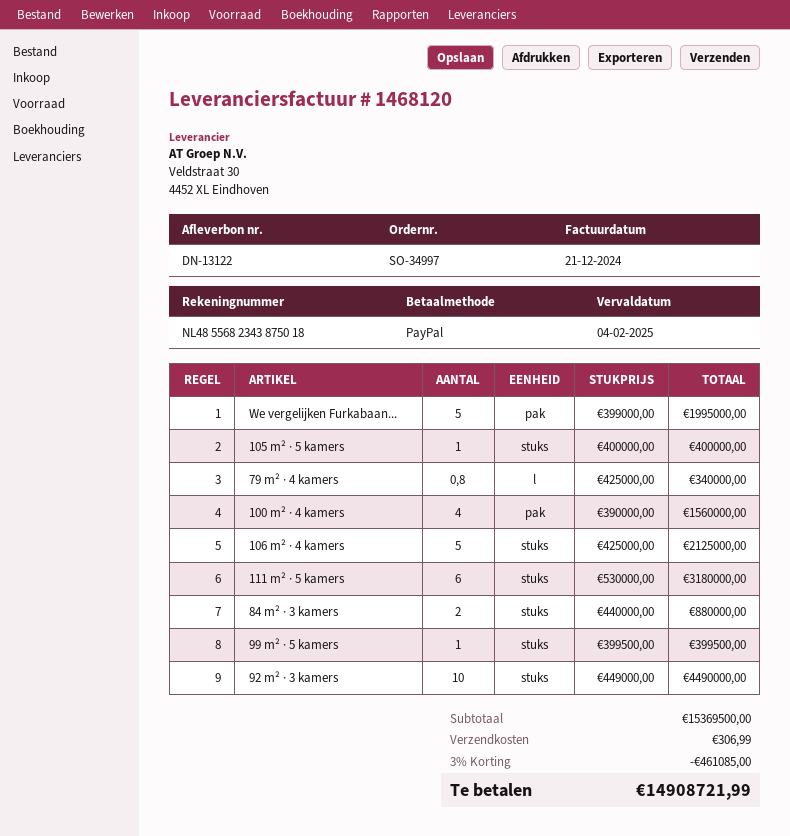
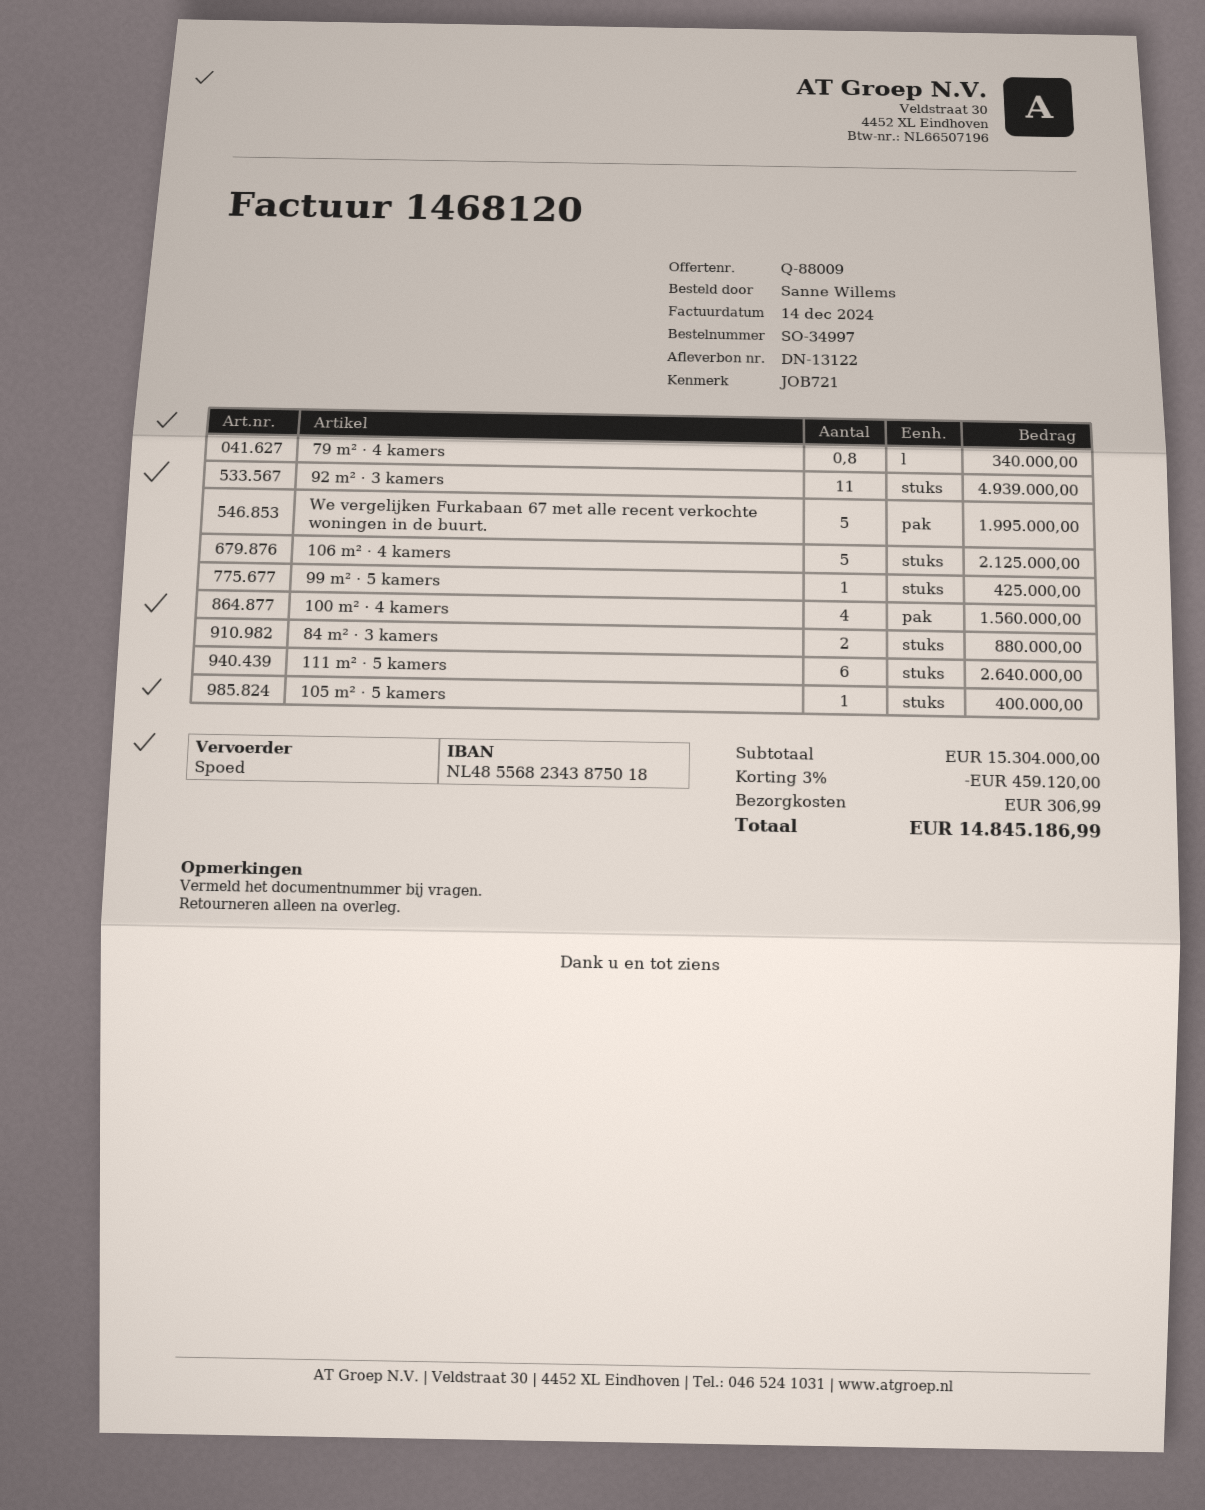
invoice date: 2024-12-21 -> 2024-12-14
111 m² · 5 kamers: 6 for 3180000.00 -> 6 for 2640000.00
99 m² · 5 kamers: 1 for 399500.00 -> 1 for 425000.00
92 m² · 3 kamers: 10 for 4490000.00 -> 11 for 4939000.00
subtotal: 15369500.00 -> 15304000.00
discount: 3% = 461085.00 -> 3% = 459120.00
total: 14908721.99 -> 14845186.99

